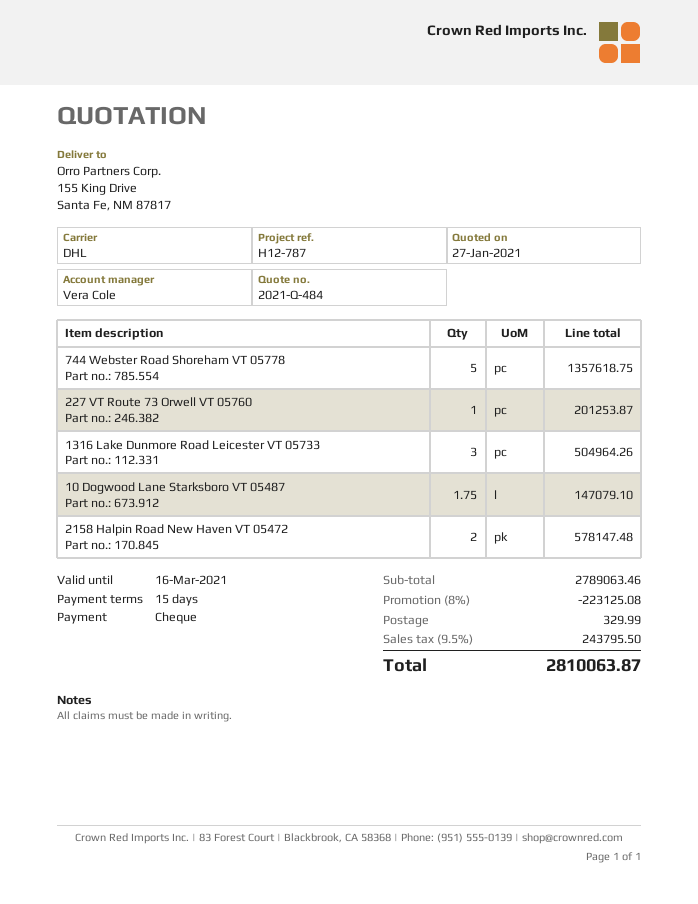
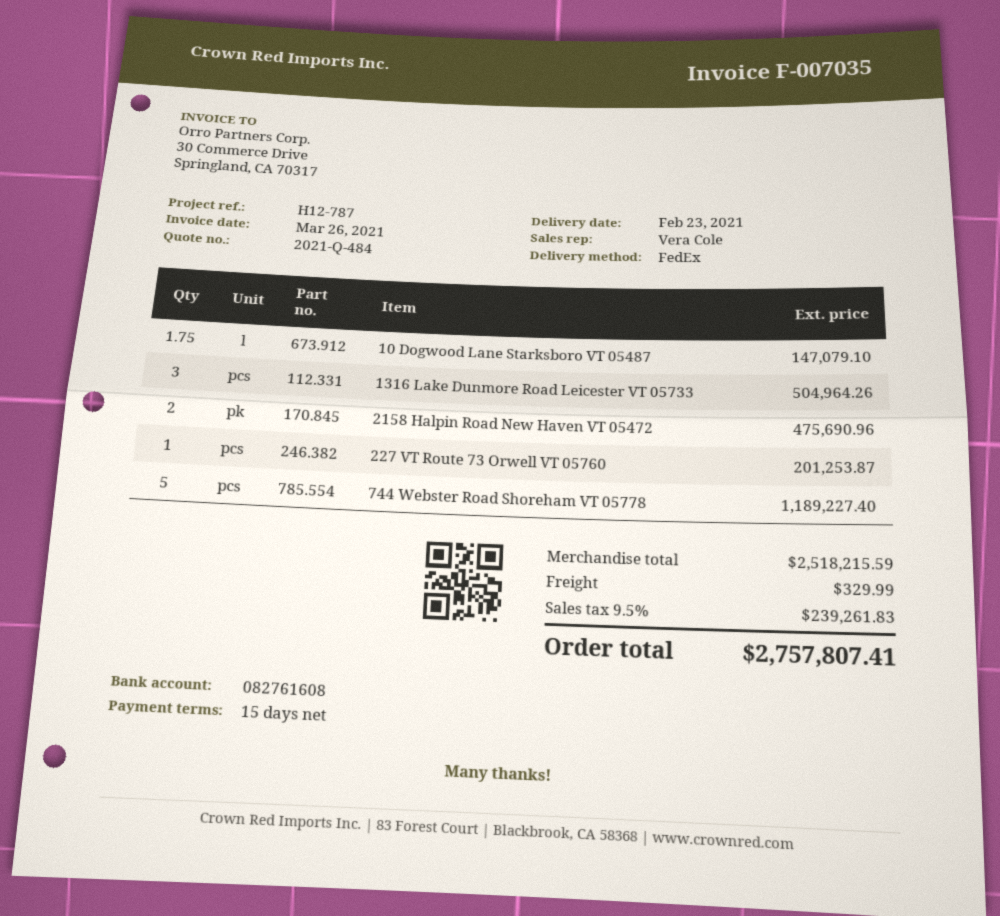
shipping method: DHL -> FedEx
744 Webster Road Shoreham VT 05778: 5 for 1357618.75 -> 5 for 1189227.40
2158 Halpin Road New Haven VT 05472: 2 for 578147.48 -> 2 for 475690.96
subtotal: 2789063.46 -> 2518215.59
discount: 8% = 223125.08 -> none
tax: 9.5% = 243795.50 -> 9.5% = 239261.83
total: 2810063.87 -> 2757807.41

